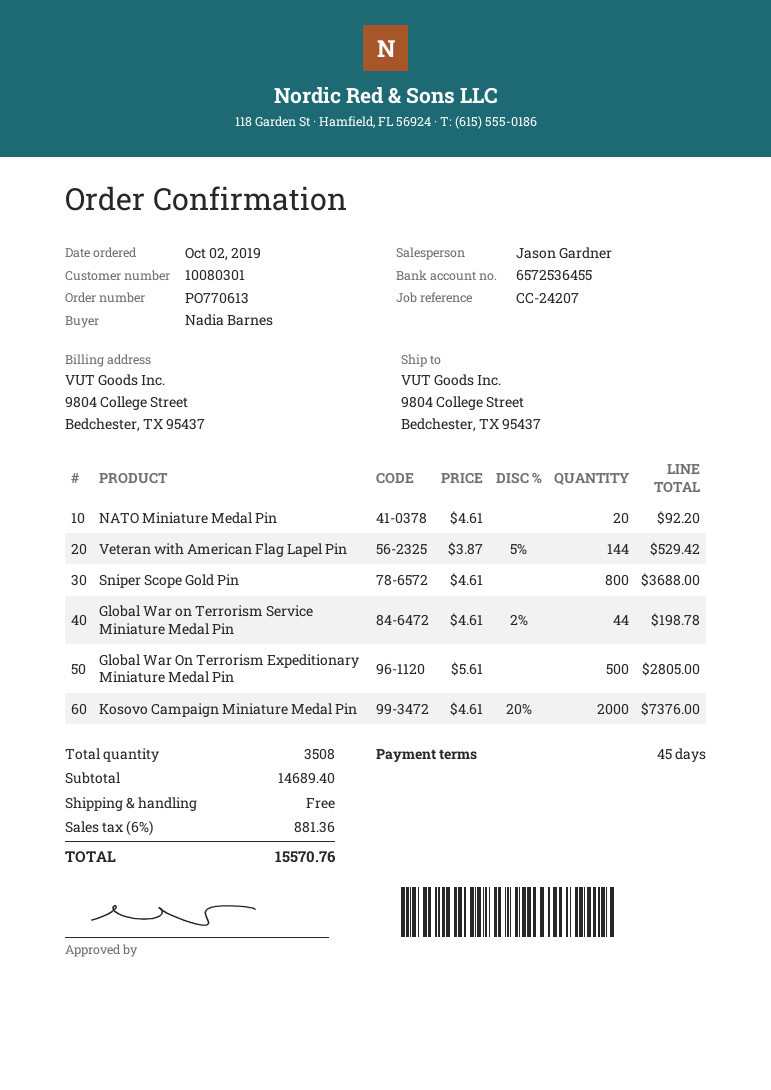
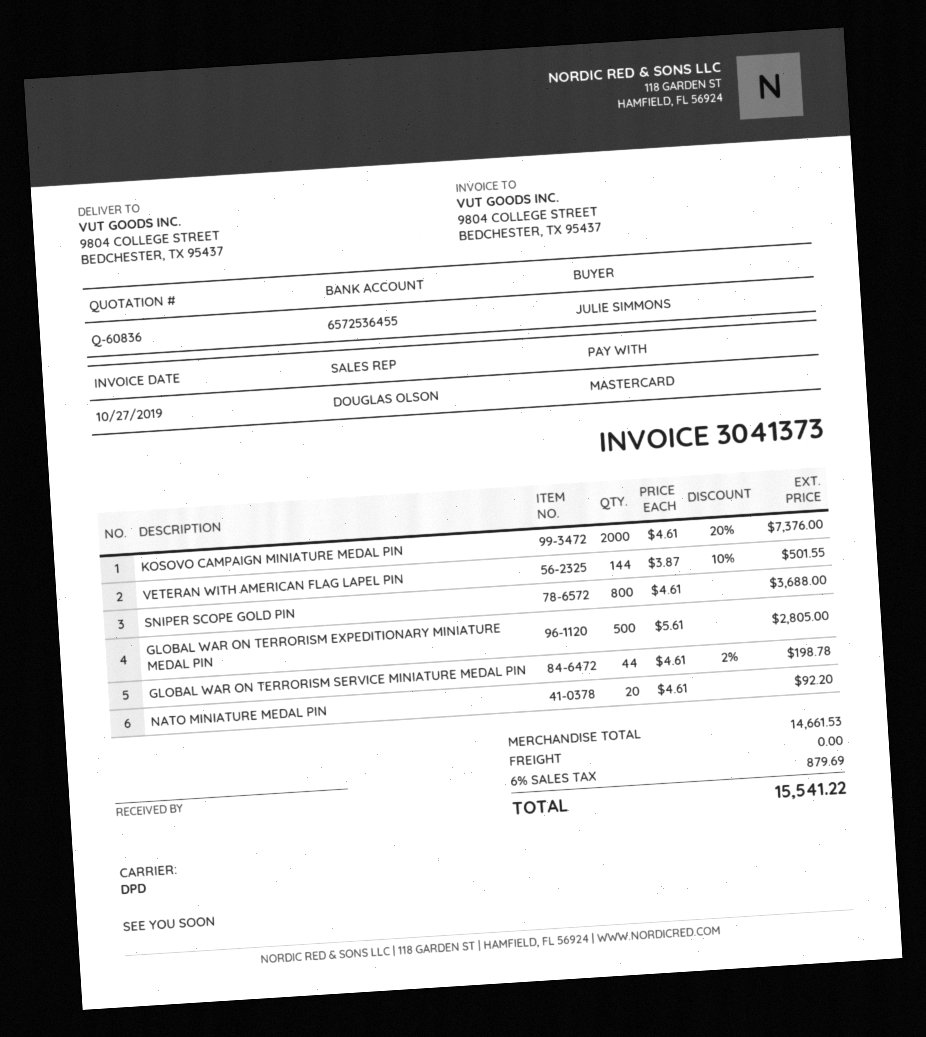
ordered by: Nadia Barnes -> JULIE SIMMONS
sales rep: Jason Gardner -> DOUGLAS OLSON
Veteran with American Flag Lapel Pin: 144 x 3.87 - 5% = 529.42 -> 144 x 3.87 - 10% = 501.55
subtotal: 14689.40 -> 14661.53
tax: 6% = 881.36 -> 6% = 879.69
total: 15570.76 -> 15541.22

